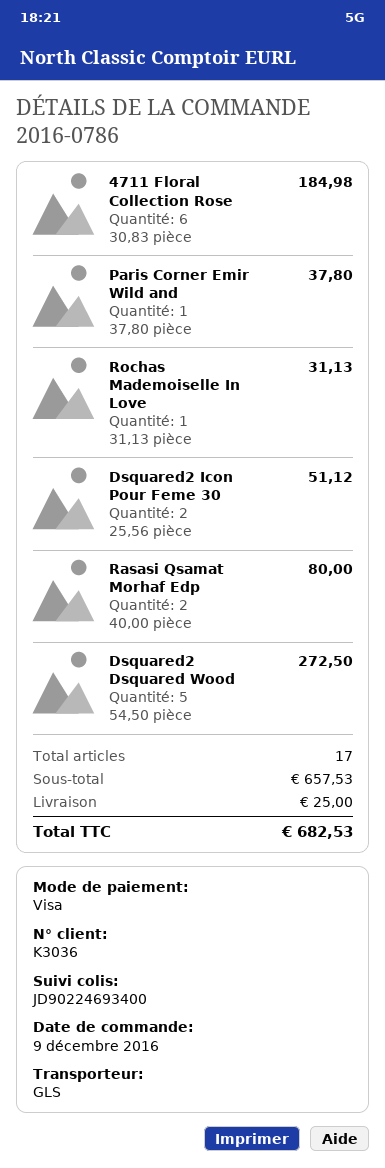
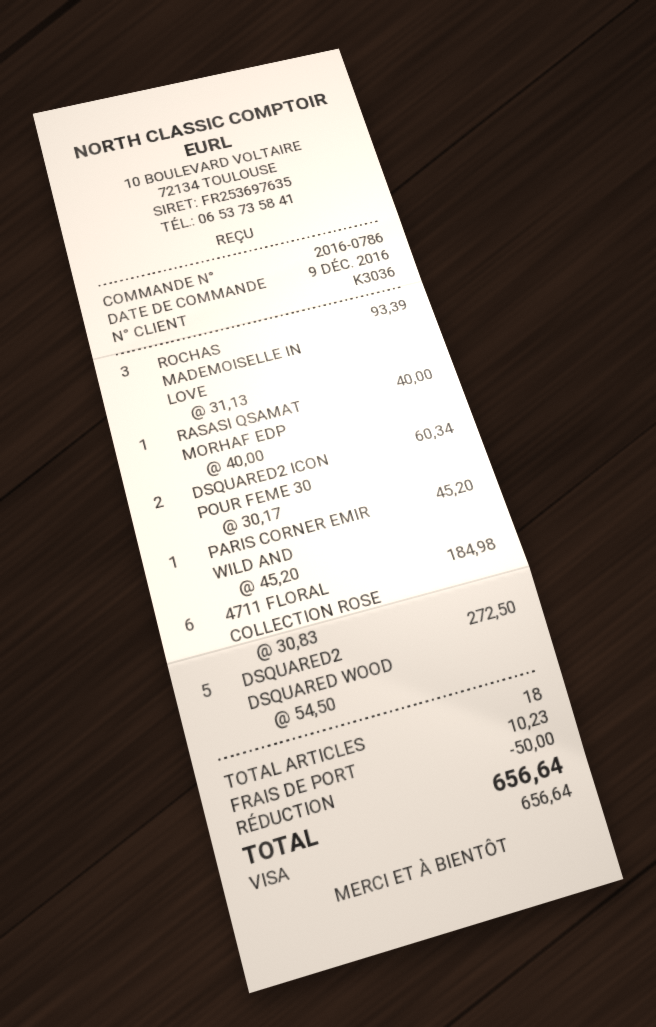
Paris Corner Emir Wild and: 1 x 37.80 = 37.80 -> 1 x 45.20 = 45.20
Rochas Mademoiselle In Love: 1 x 31.13 = 31.13 -> 3 x 31.13 = 93.39
Dsquared2 Icon Pour Feme 30: 2 x 25.56 = 51.12 -> 2 x 30.17 = 60.34
Rasasi Qsamat Morhaf Edp: 2 x 40.00 = 80.00 -> 1 x 40.00 = 40.00
total quantity: 17 -> 18
discount: none -> 50.00
shipping: 25.00 -> 10.23
total: 682.53 -> 656.64

